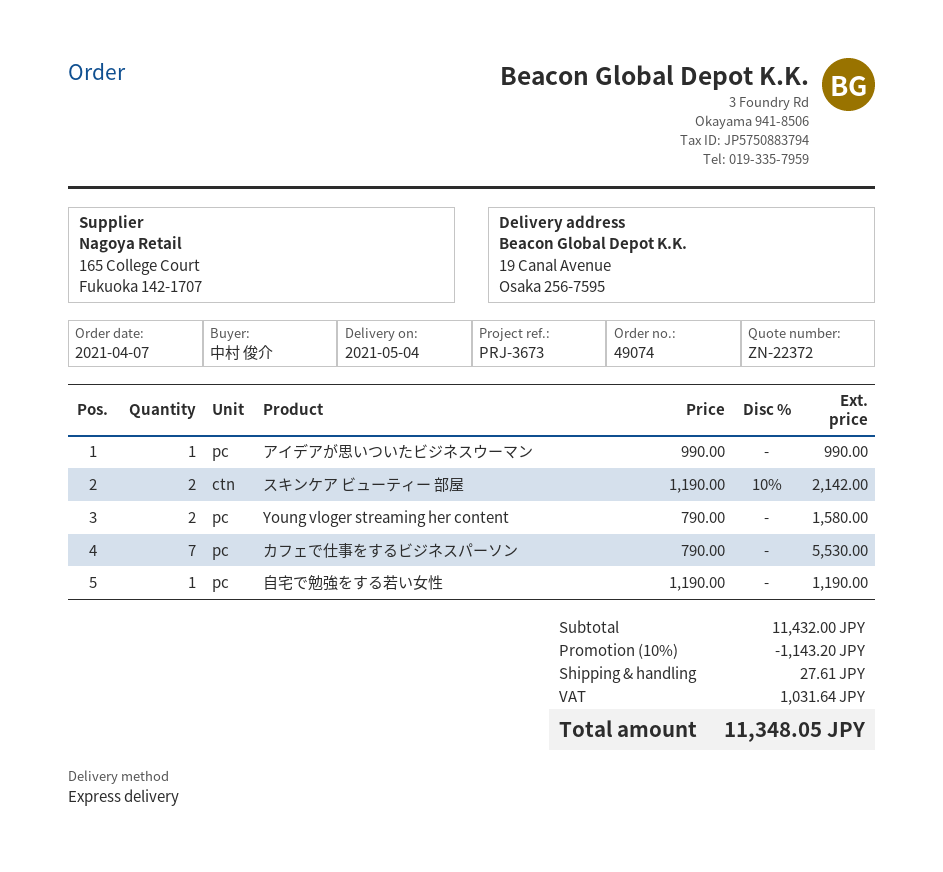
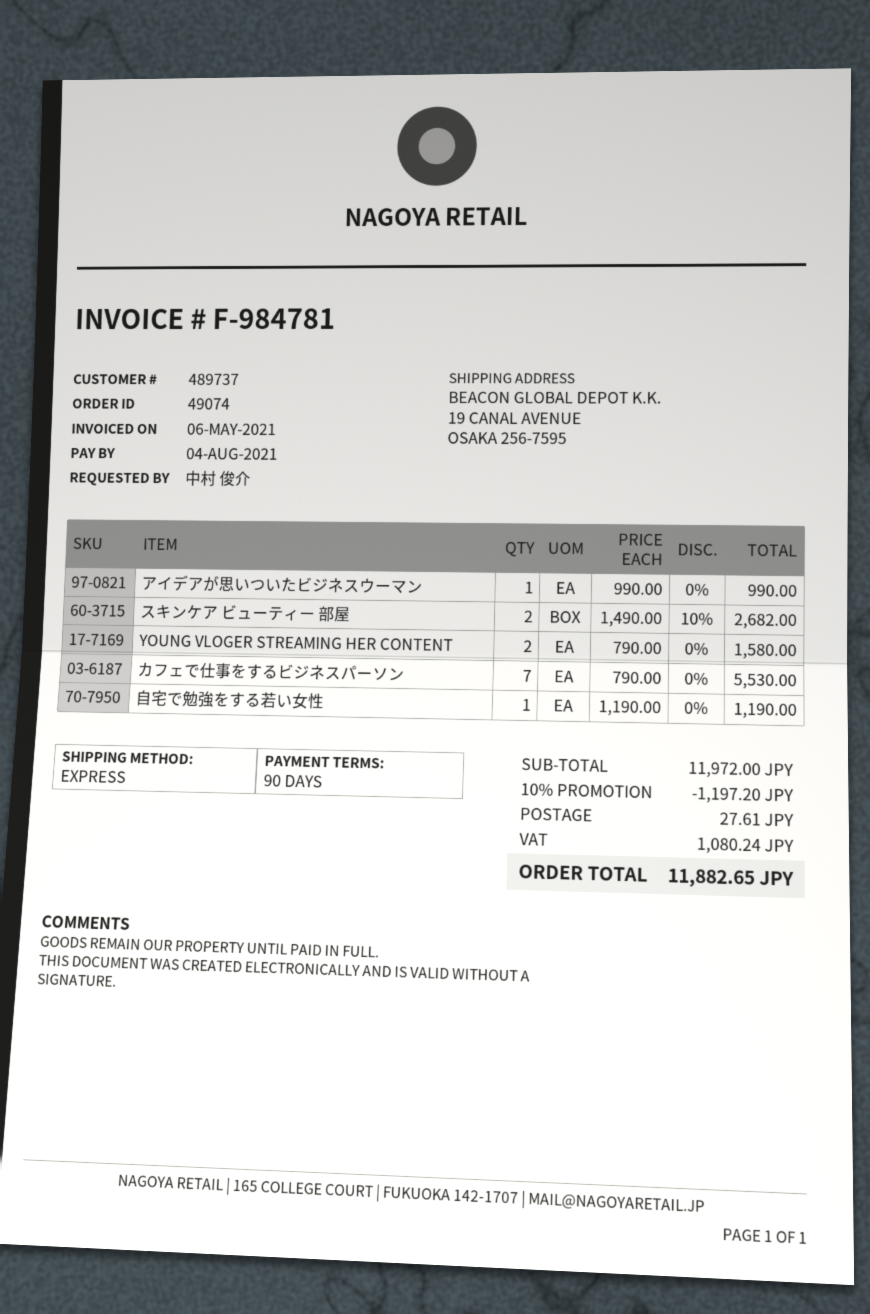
スキンケア ビューティー 部屋: 2 x 1190.00 - 10% = 2142.00 -> 2 x 1490.00 - 10% = 2682.00
subtotal: 11432.00 -> 11972.00
discount: 10% = 1143.20 -> 10% = 1197.20
tax: 1031.64 -> 1080.24
total: 11348.05 -> 11882.65

